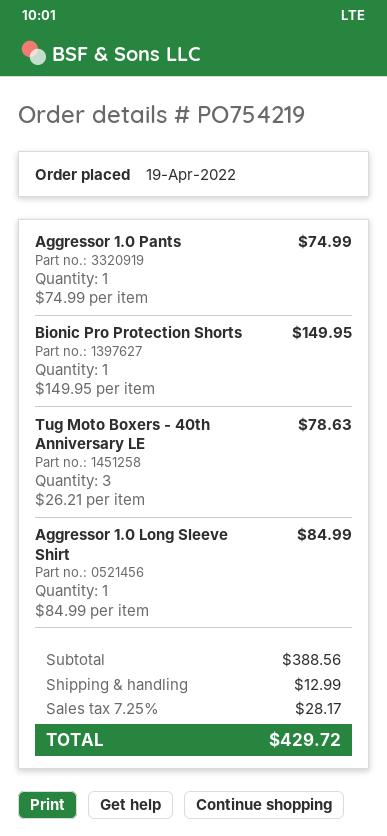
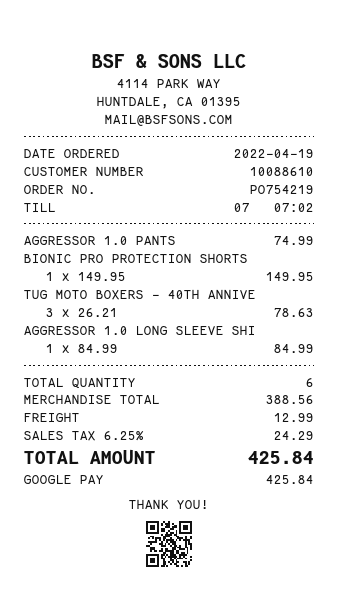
tax: 7.25% = 28.17 -> 6.25% = 24.29
total: 429.72 -> 425.84

